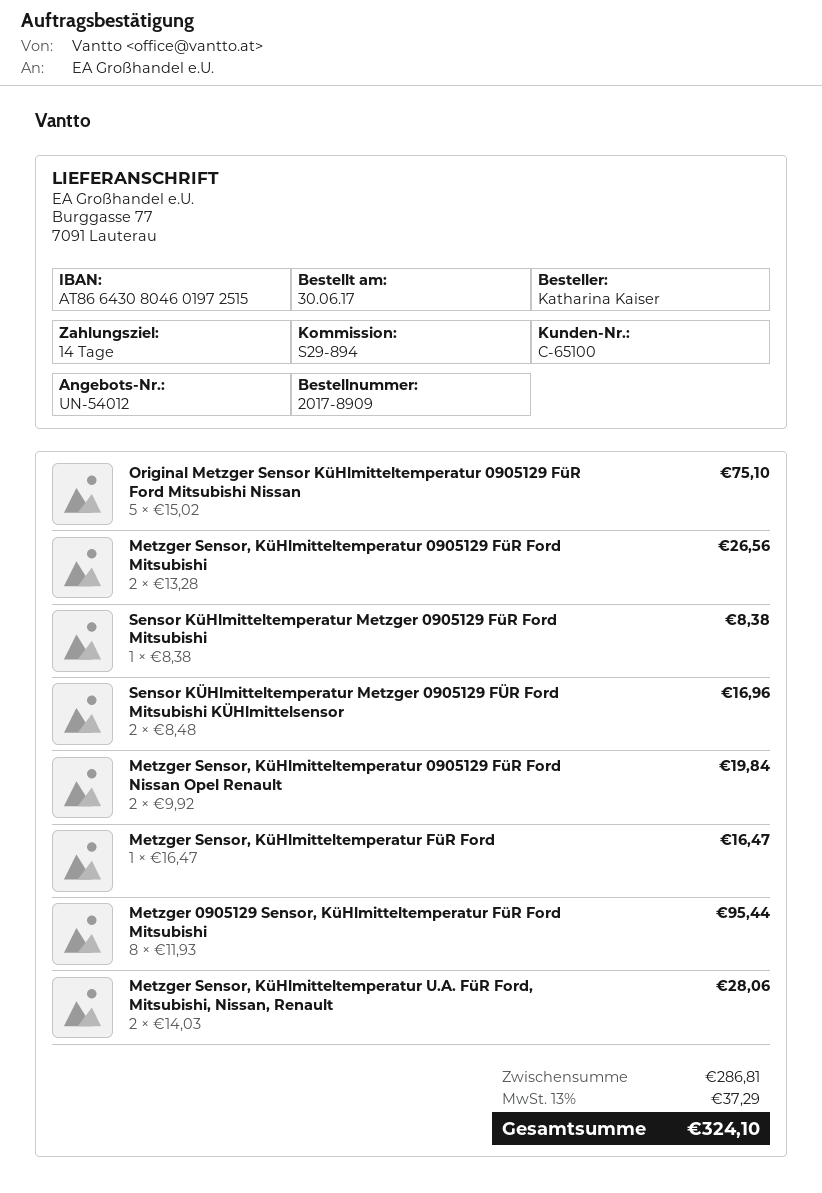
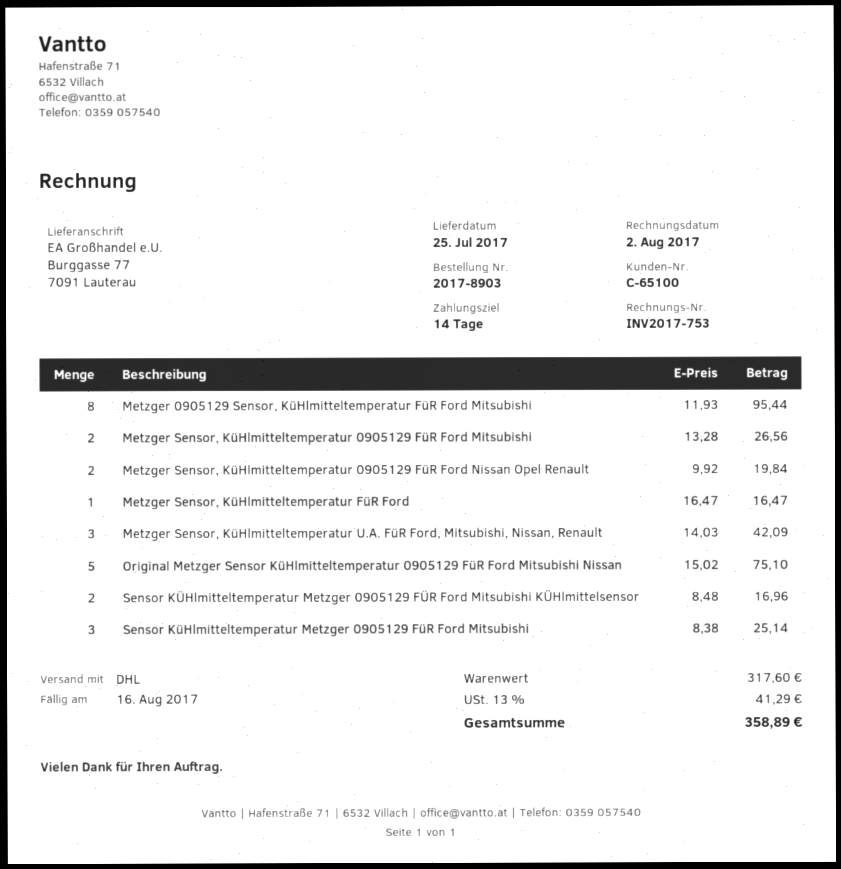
order number: 2017-8909 -> 2017-8903
Sensor KüHlmitteltemperatur Metzger 0905129 FüR Ford Mitsubishi: 1 x 8.38 = 8.38 -> 3 x 8.38 = 25.14
Metzger Sensor, KüHlmitteltemperatur U.A. FüR Ford, Mitsubishi, Nissan, Renault: 2 x 14.03 = 28.06 -> 3 x 14.03 = 42.09
subtotal: 286.81 -> 317.60
tax: 13% = 37.29 -> 13% = 41.29
total: 324.10 -> 358.89

